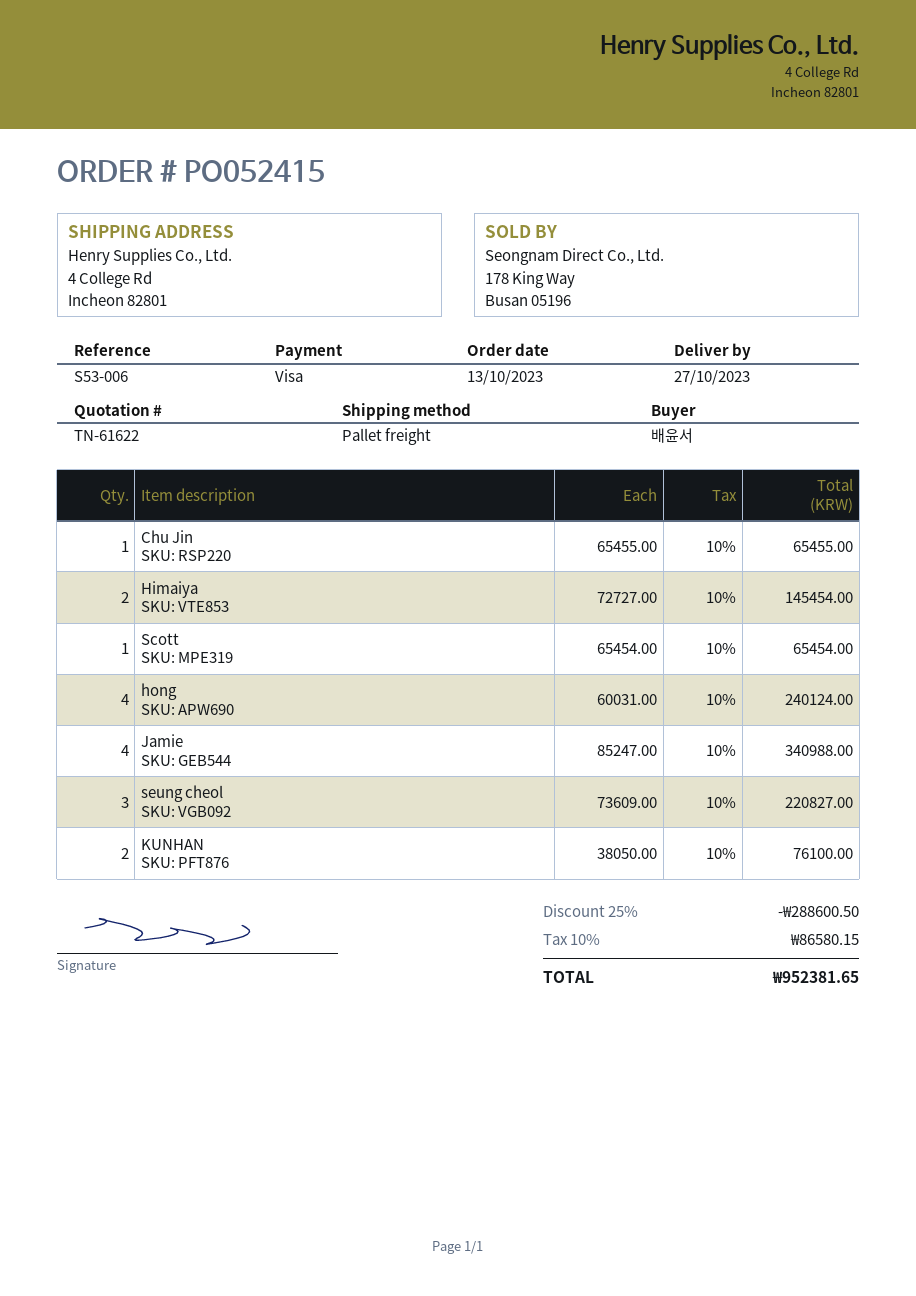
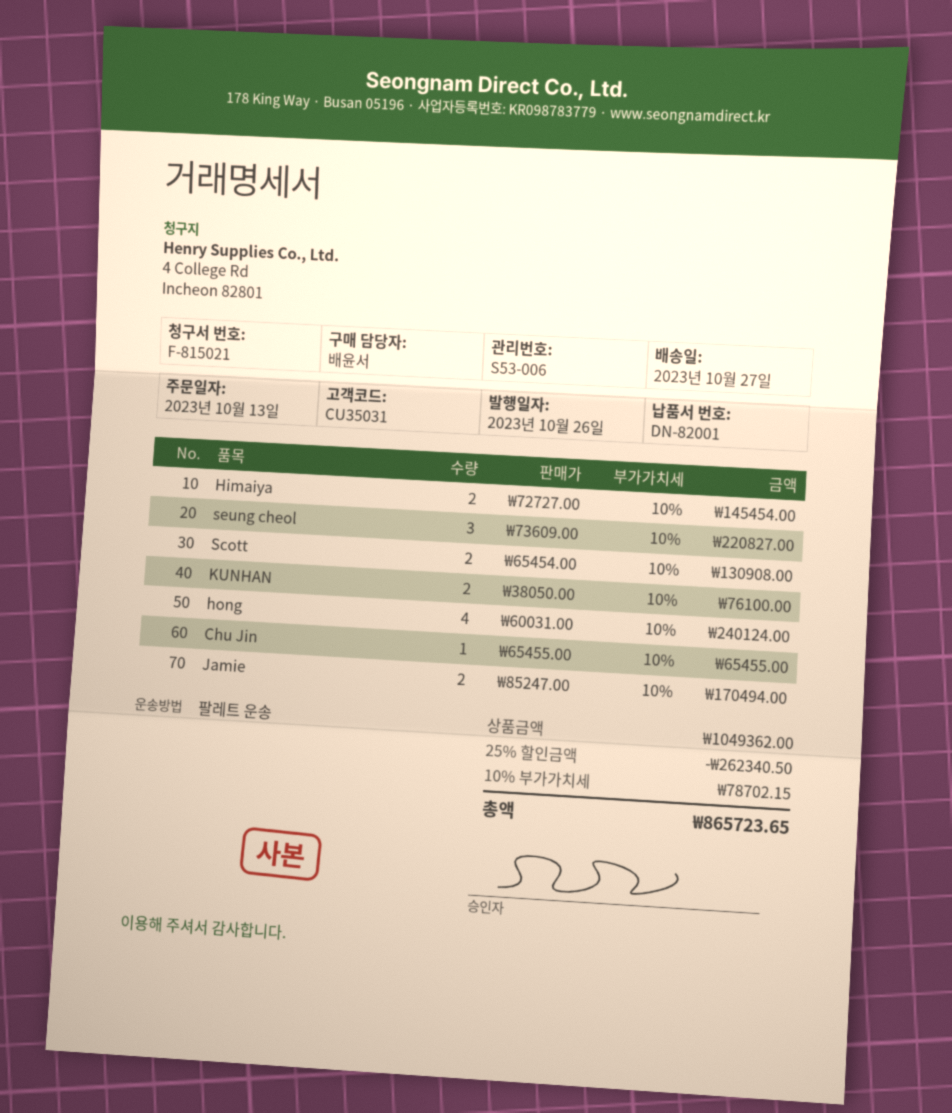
Scott: 1 x 65454.00 = 65454.00 -> 2 x 65454.00 = 130908.00
Jamie: 4 x 85247.00 = 340988.00 -> 2 x 85247.00 = 170494.00
discount: 25% = 288600.50 -> 25% = 262340.50
tax: 10% = 86580.15 -> 10% = 78702.15
total: 952381.65 -> 865723.65

